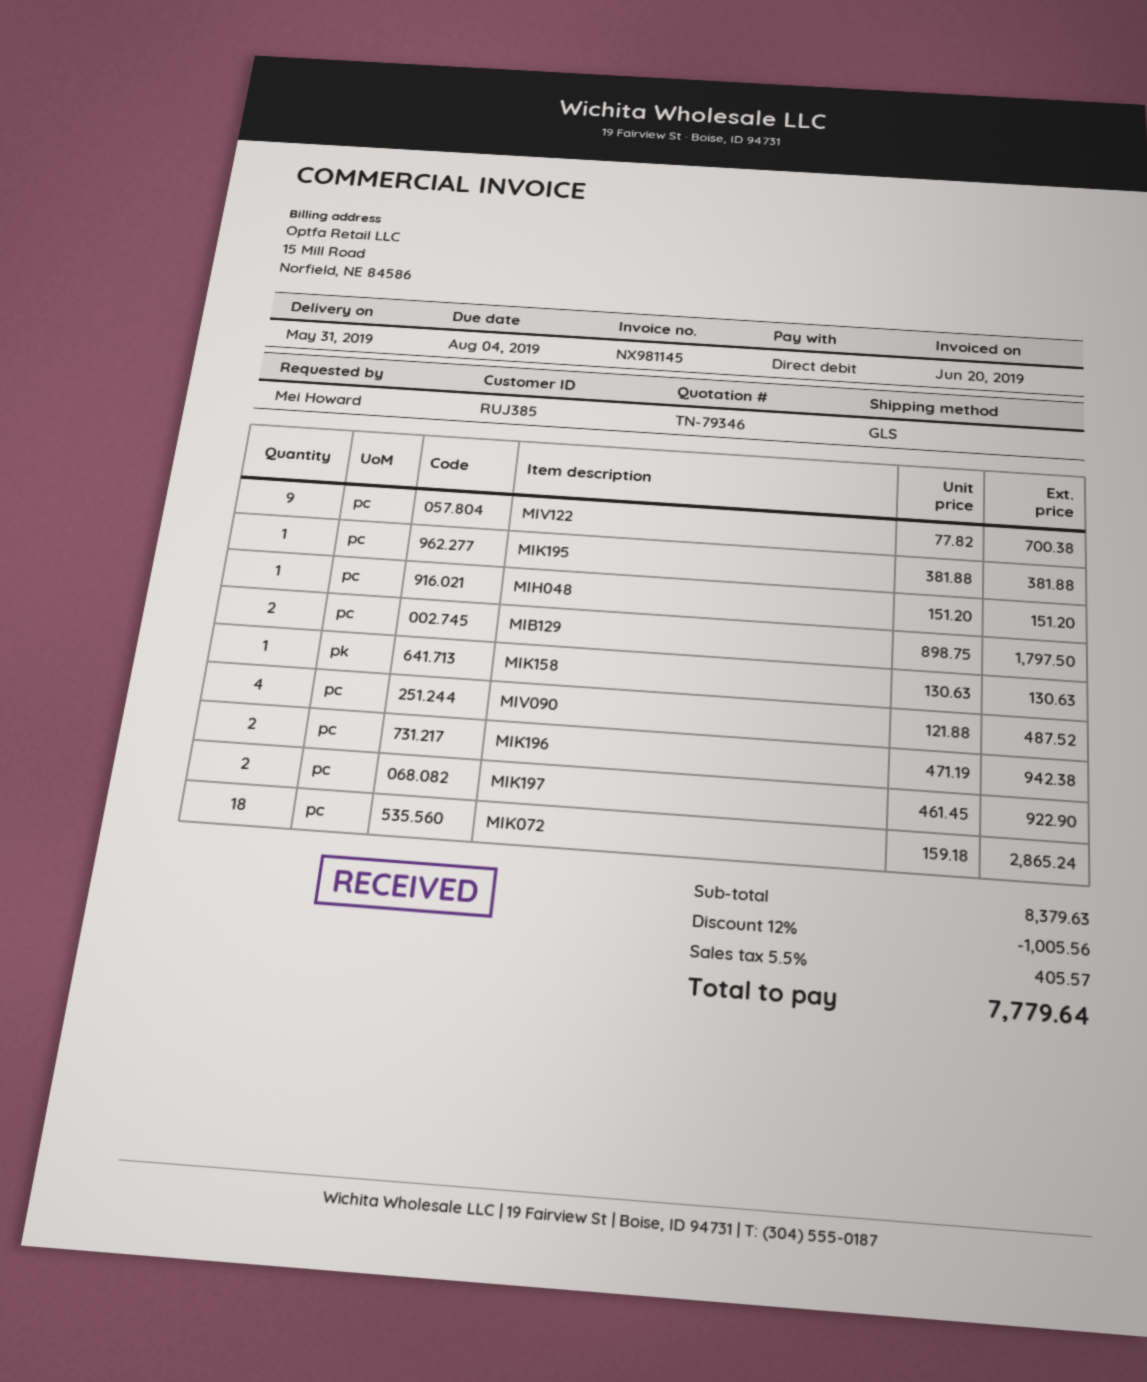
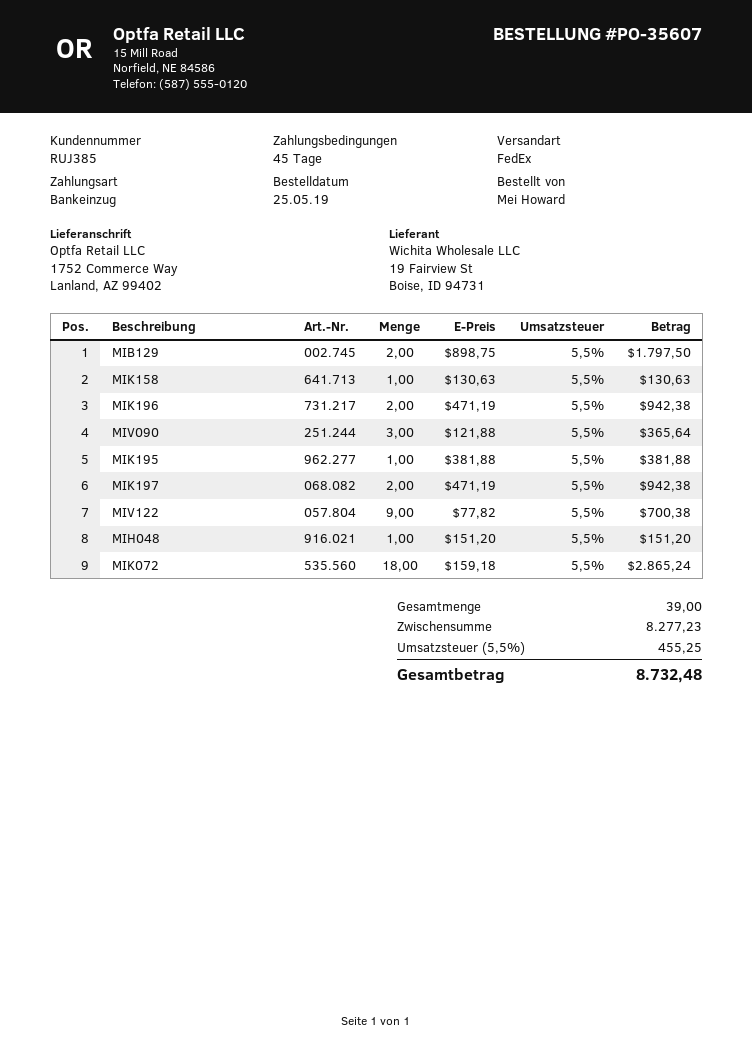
shipping method: GLS -> FedEx
MIV090: 4 x 121.88 = 487.52 -> 3 x 121.88 = 365.64
MIK197: 2 x 461.45 = 922.90 -> 2 x 471.19 = 942.38
subtotal: 8379.63 -> 8277.23
discount: 12% = 1005.56 -> none
tax: 5.5% = 405.57 -> 5.5% = 455.25
total: 7779.64 -> 8732.48

